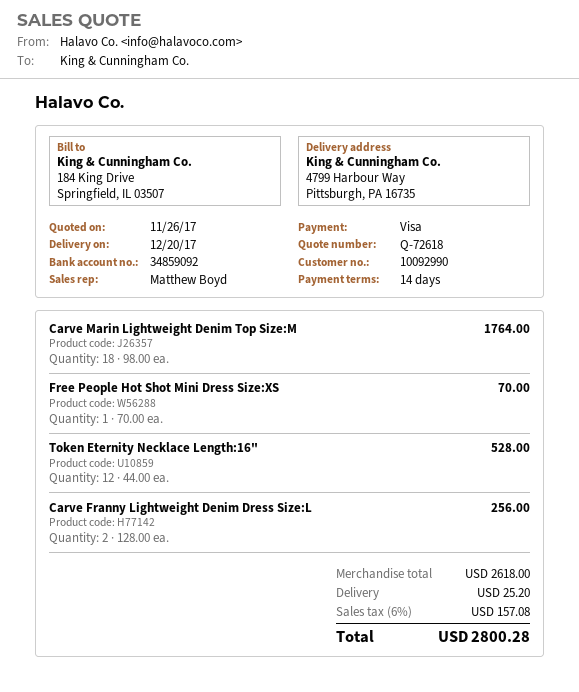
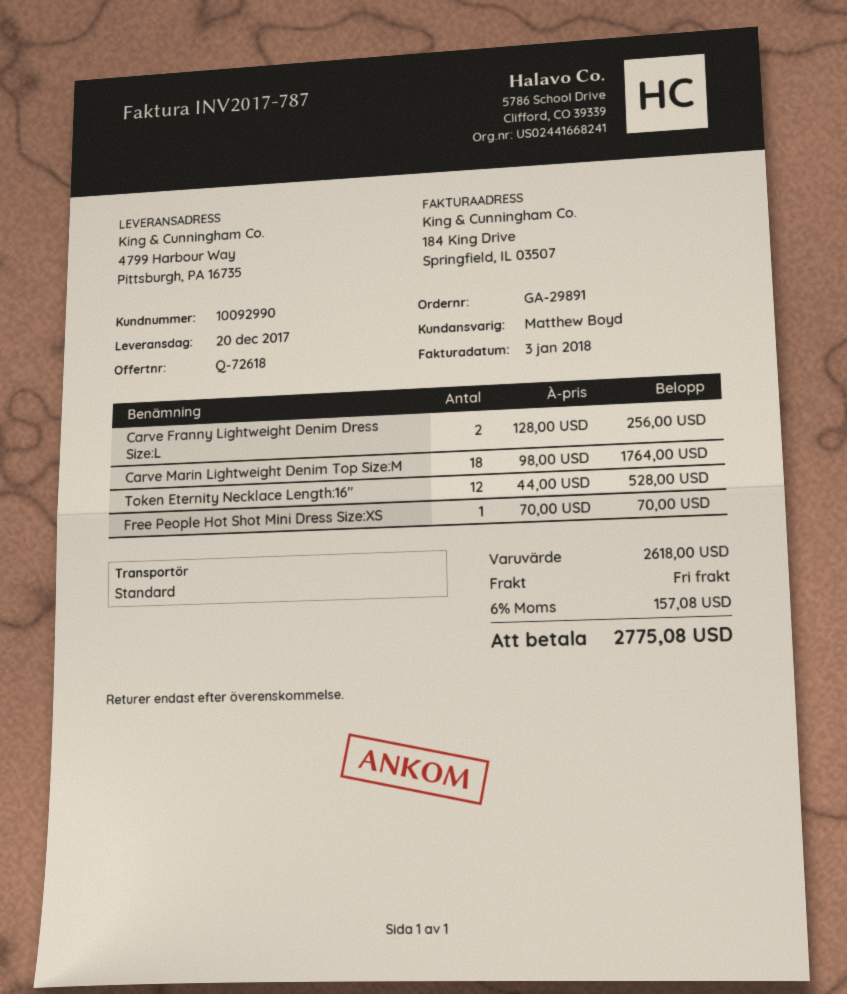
shipping: 25.20 -> 0.00
total: 2800.28 -> 2775.08

